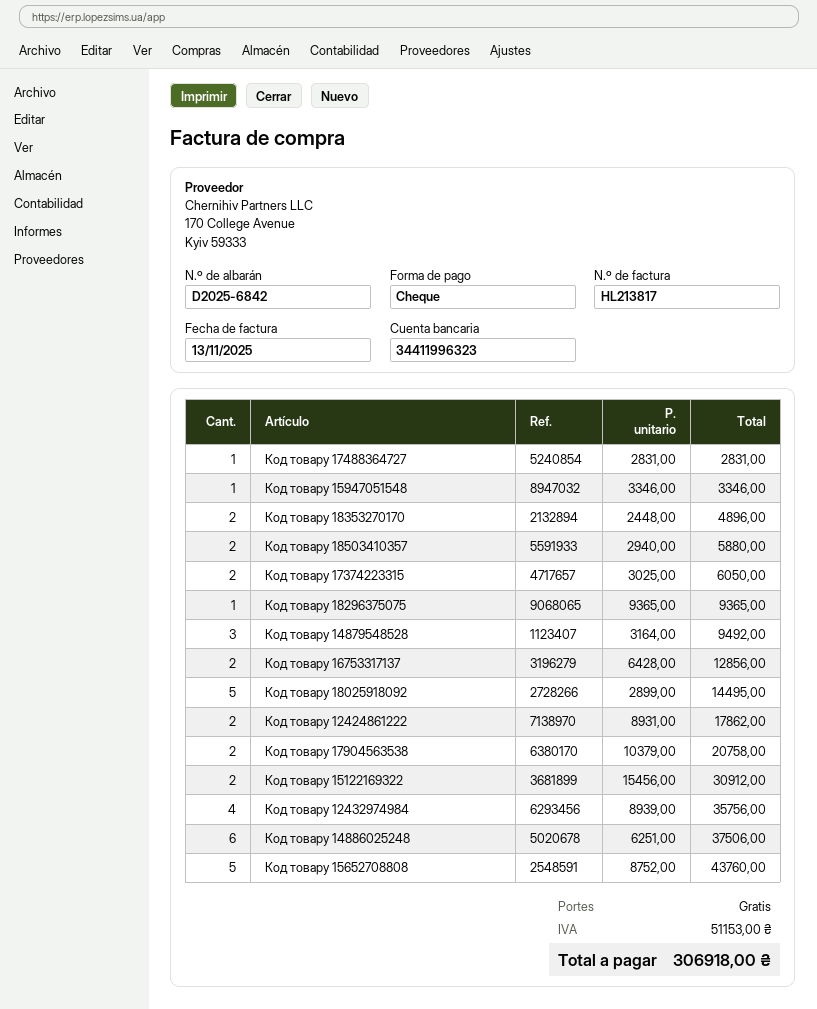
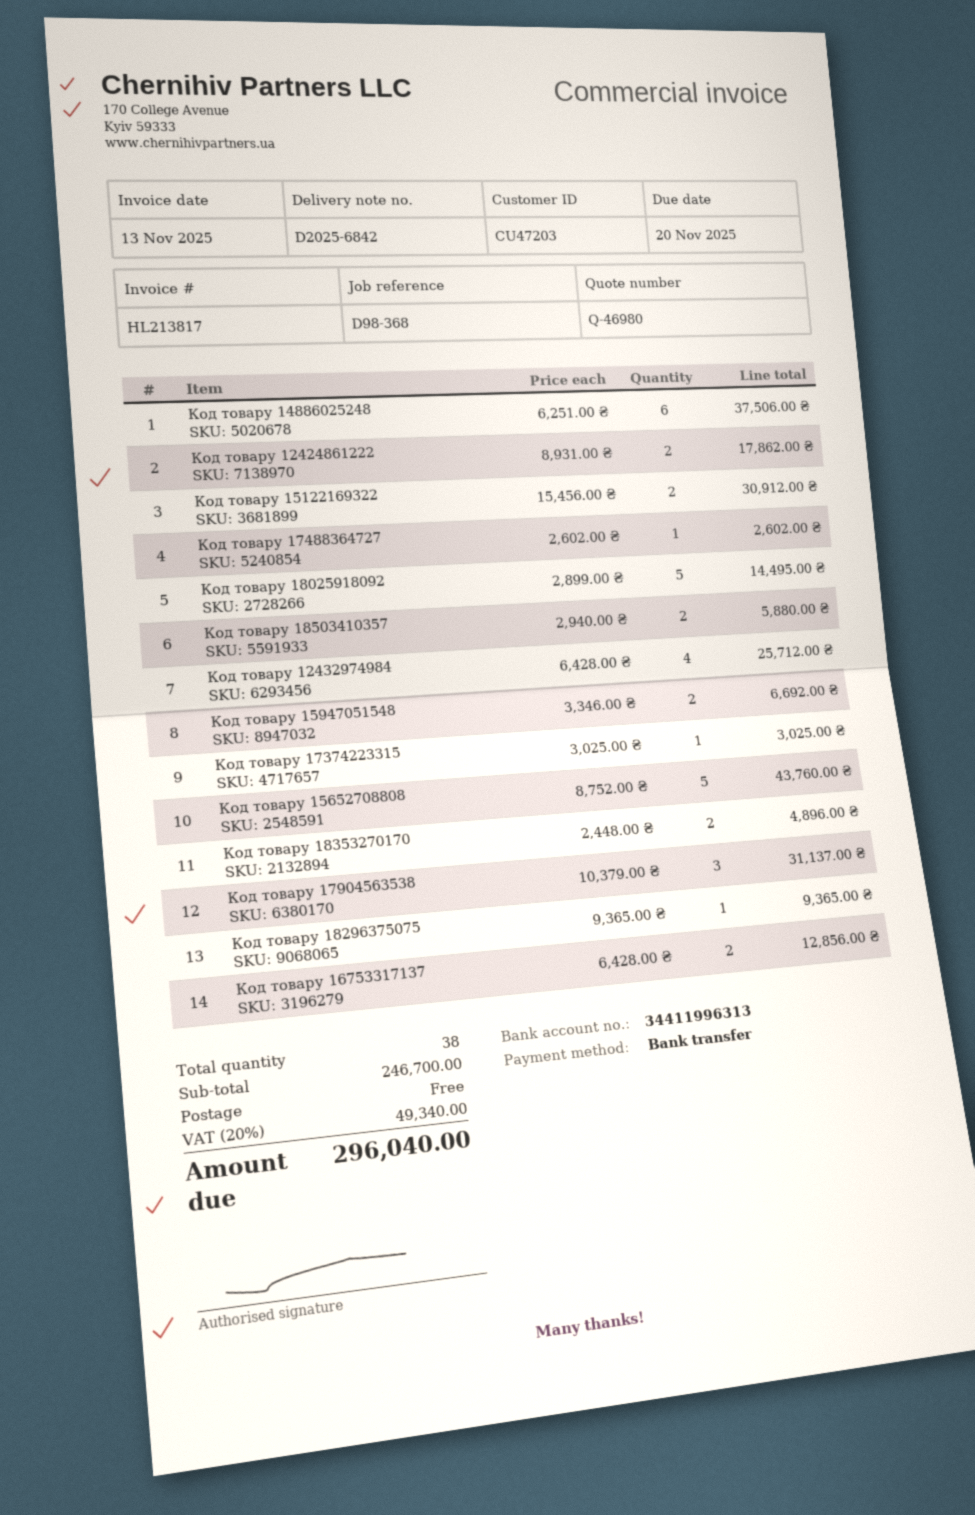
payment method: cheque -> bank transfer
bank account: 34411996323 -> 34411996313
Код товару 17488364727: 1 x 2831.00 = 2831.00 -> 1 x 2602.00 = 2602.00
Код товару 15947051548: 1 x 3346.00 = 3346.00 -> 2 x 3346.00 = 6692.00
Код товару 17374223315: 2 x 3025.00 = 6050.00 -> 1 x 3025.00 = 3025.00
Код товару 14879548528: 3 x 3164.00 = 9492.00 -> none
Код товару 17904563538: 2 x 10379.00 = 20758.00 -> 3 x 10379.00 = 31137.00
Код товару 12432974984: 4 x 8939.00 = 35756.00 -> 4 x 6428.00 = 25712.00
tax: 51153.00 -> 49340.00
total: 306918.00 -> 296040.00

